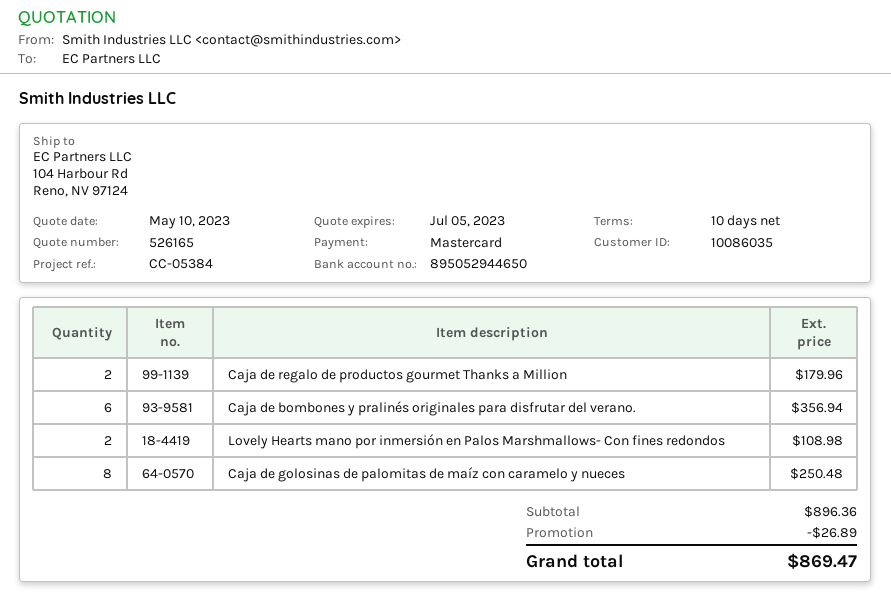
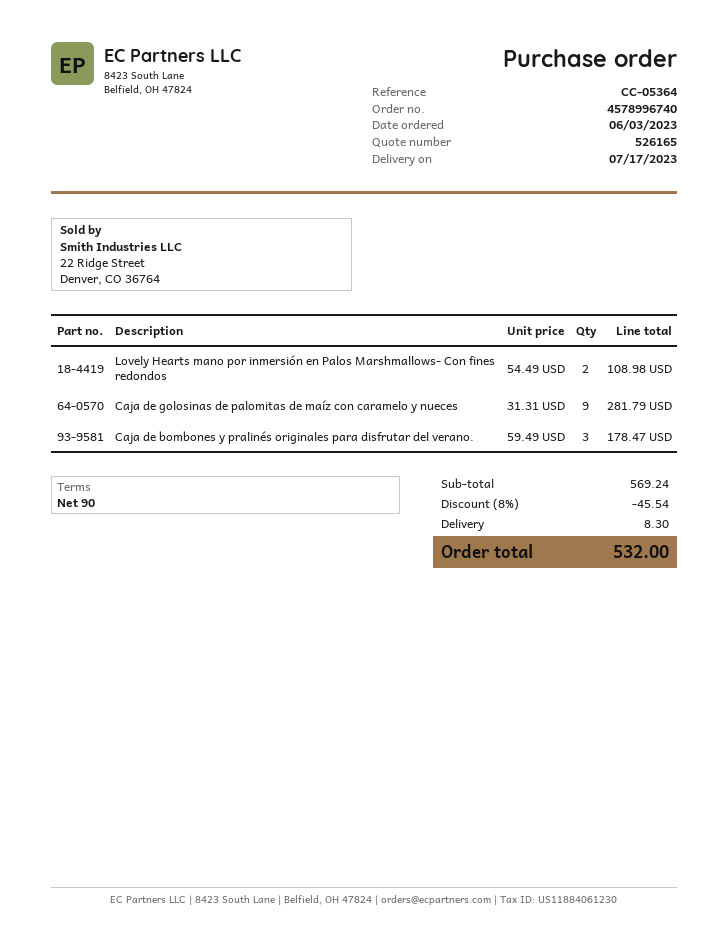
payment terms: 10 days -> 90 days
reference: CC-05384 -> CC-05364
Caja de regalo de productos gourmet Thanks a Million: 2 for 179.96 -> none
Caja de bombones y pralinés originales para disfrutar del verano.: 6 for 356.94 -> 3 for 178.47
Caja de golosinas de palomitas de maíz con caramelo y nueces: 8 for 250.48 -> 9 for 281.79
subtotal: 896.36 -> 569.24
discount: 26.89 -> 45.54
shipping: none -> 8.30
total: 869.47 -> 532.00

